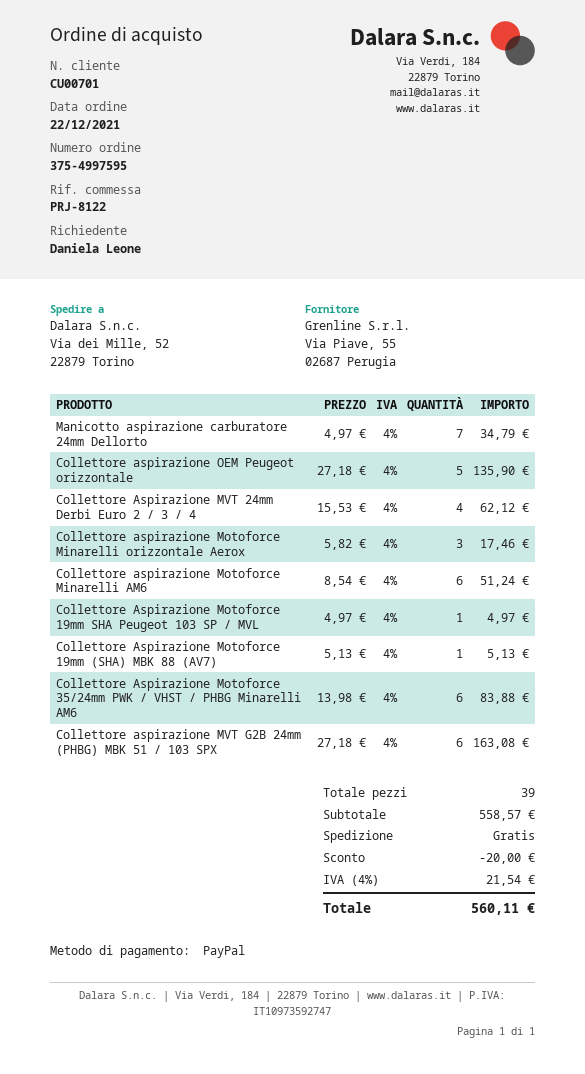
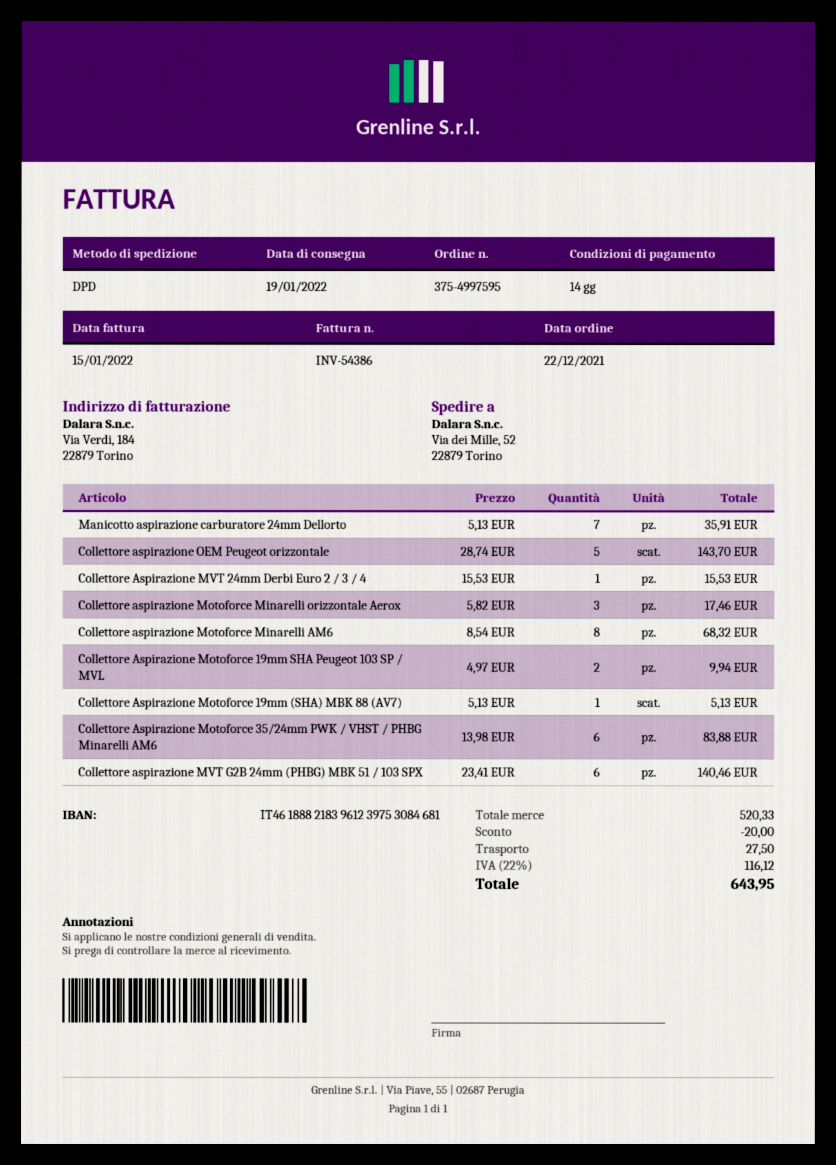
Manicotto aspirazione carburatore 24mm Dellorto: 7 x 4.97 = 34.79 -> 7 x 5.13 = 35.91
Collettore aspirazione OEM Peugeot orizzontale: 5 x 27.18 = 135.90 -> 5 x 28.74 = 143.70
Collettore Aspirazione MVT 24mm Derbi Euro 2 / 3 / 4: 4 x 15.53 = 62.12 -> 1 x 15.53 = 15.53
Collettore aspirazione Motoforce Minarelli AM6: 6 x 8.54 = 51.24 -> 8 x 8.54 = 68.32
Collettore Aspirazione Motoforce 19mm SHA Peugeot 103 SP / MVL: 1 x 4.97 = 4.97 -> 2 x 4.97 = 9.94
Collettore aspirazione MVT G2B 24mm (PHBG) MBK 51 / 103 SPX: 6 x 27.18 = 163.08 -> 6 x 23.41 = 140.46
subtotal: 558.57 -> 520.33
shipping: 0.00 -> 27.50
tax: 4% = 21.54 -> 22% = 116.12
total: 560.11 -> 643.95

